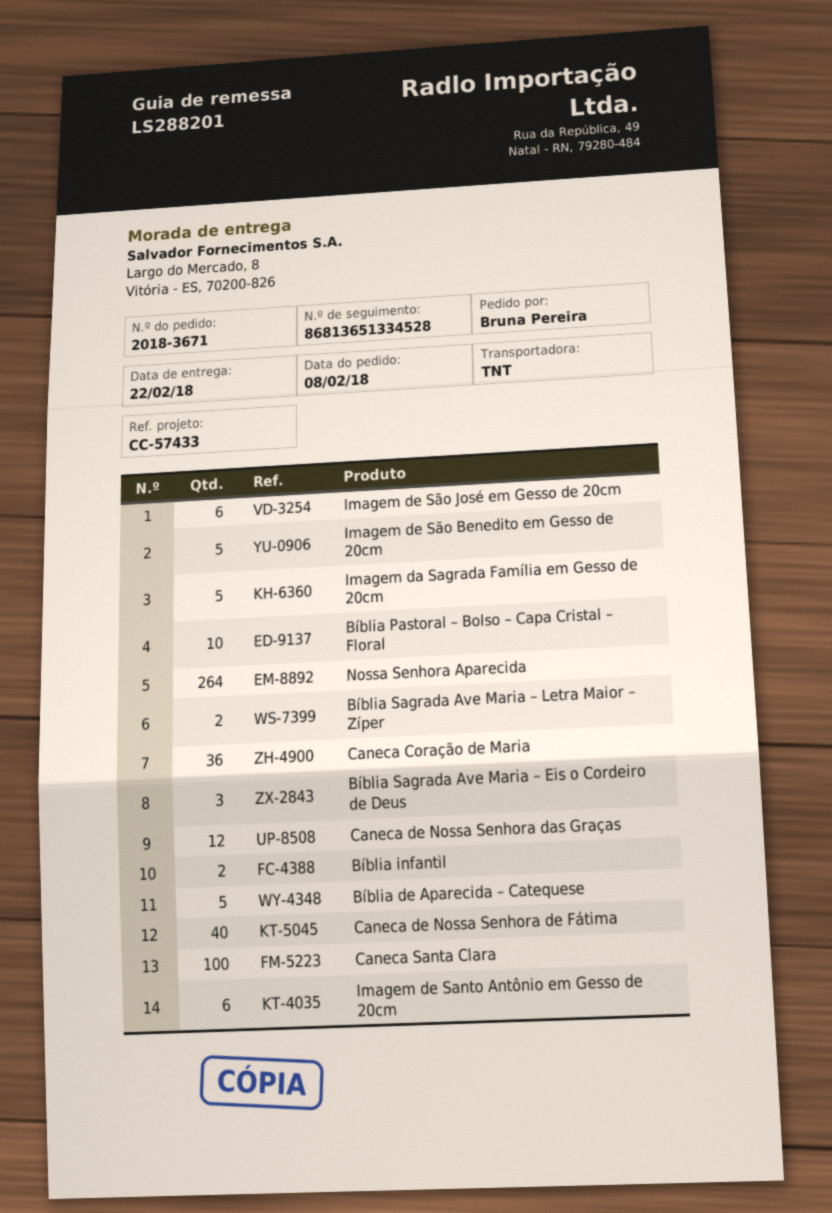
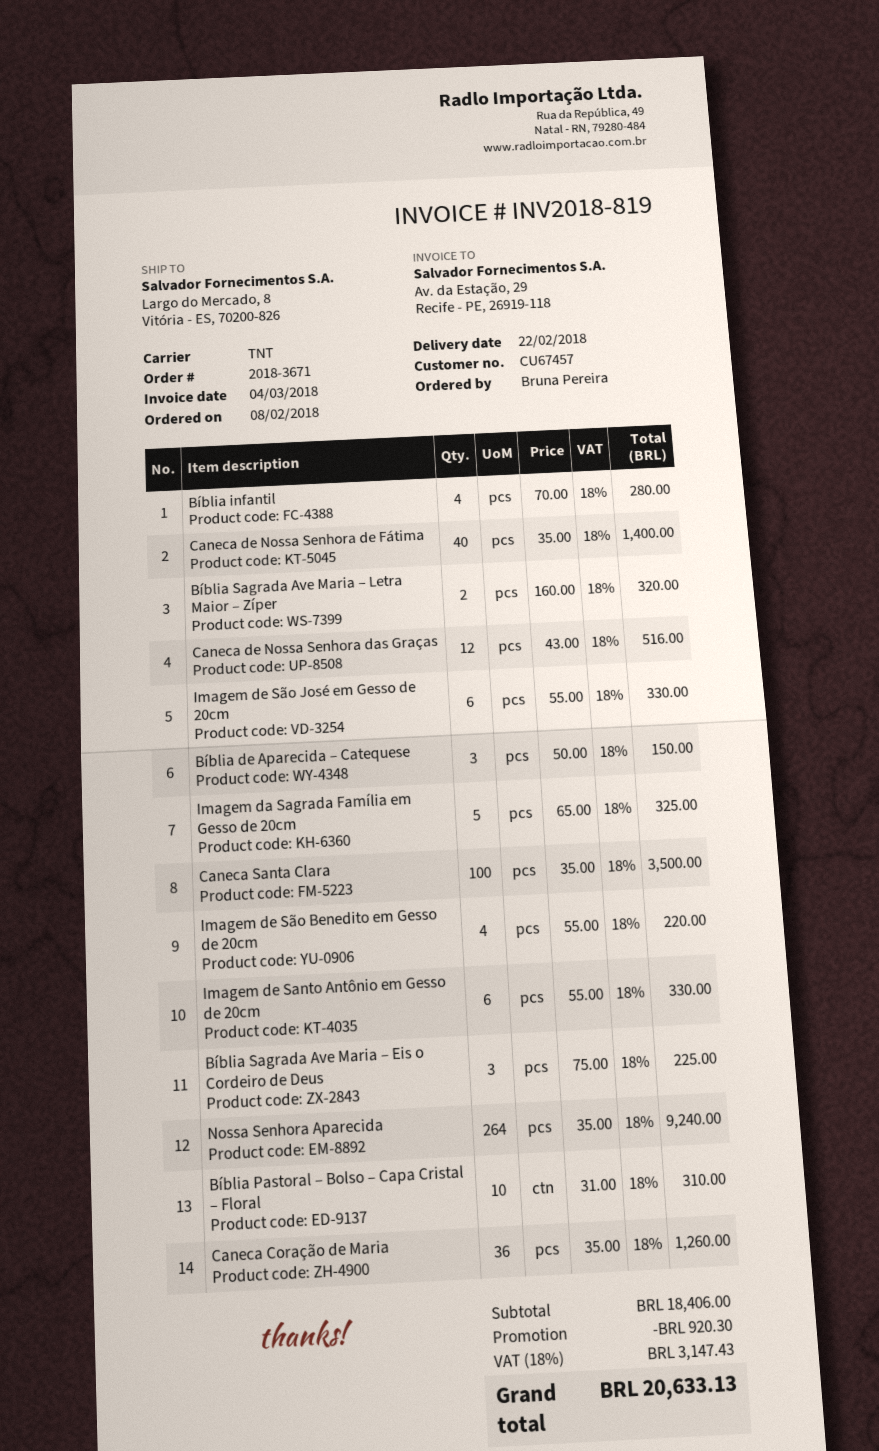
Imagem de São Benedito em Gesso de 20cm: 5 -> 4
Bíblia infantil: 2 -> 4
Bíblia de Aparecida – Catequese: 5 -> 3

